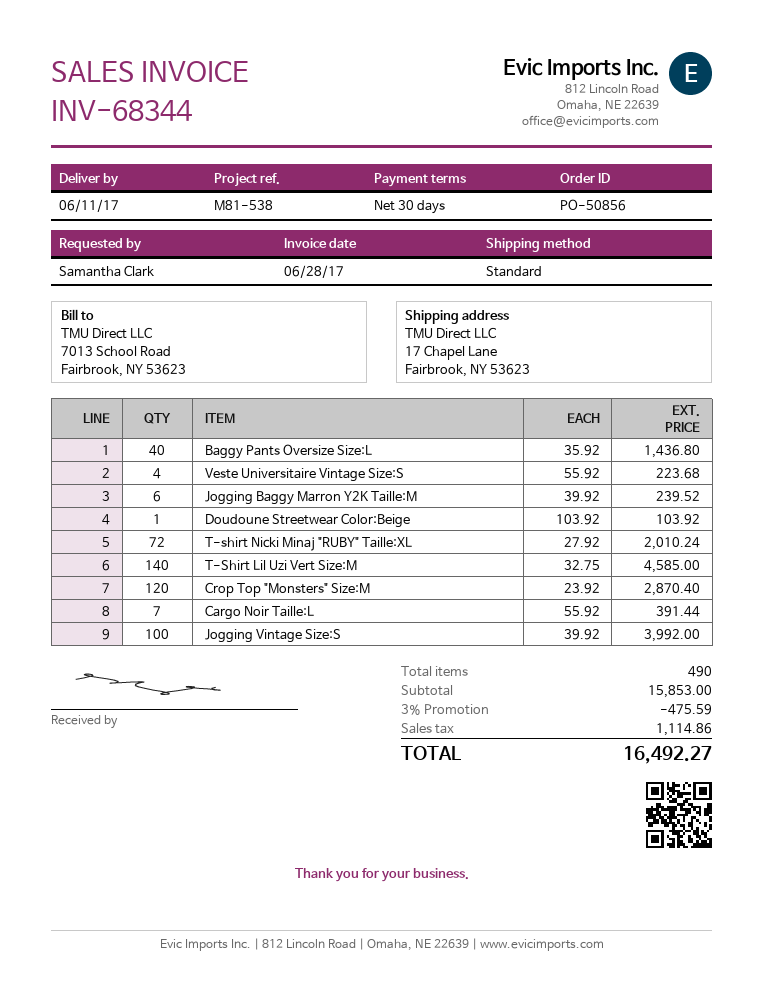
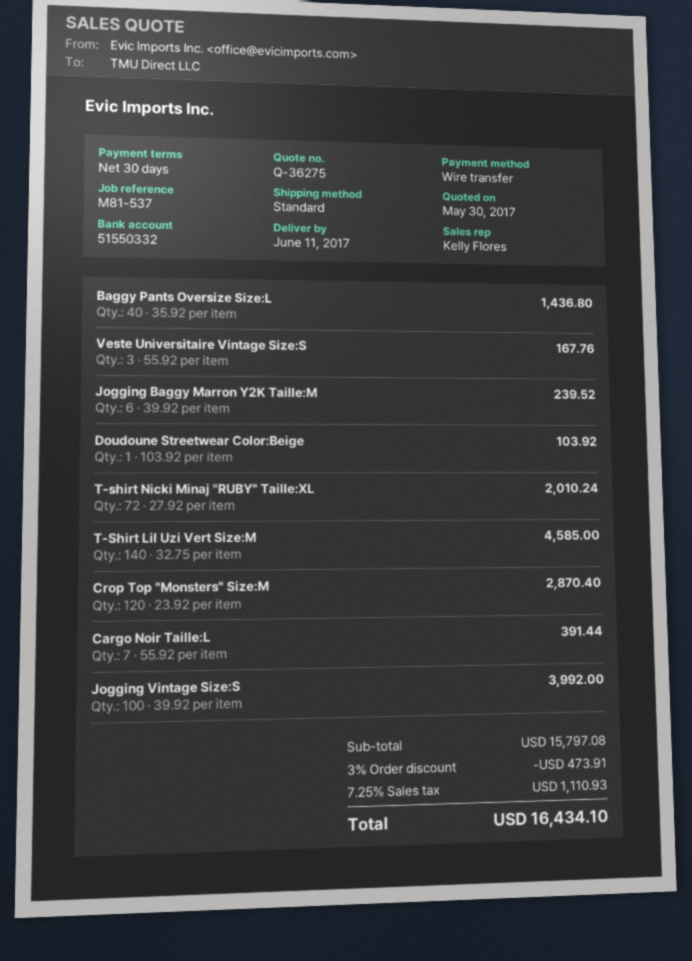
reference: M81-538 -> M81-537
Veste Universitaire Vintage Size:S: 4 x 55.92 = 223.68 -> 3 x 55.92 = 167.76
subtotal: 15853.00 -> 15797.08
discount: 3% = 475.59 -> 3% = 473.91
tax: 1114.86 -> 1110.93
total: 16492.27 -> 16434.10

